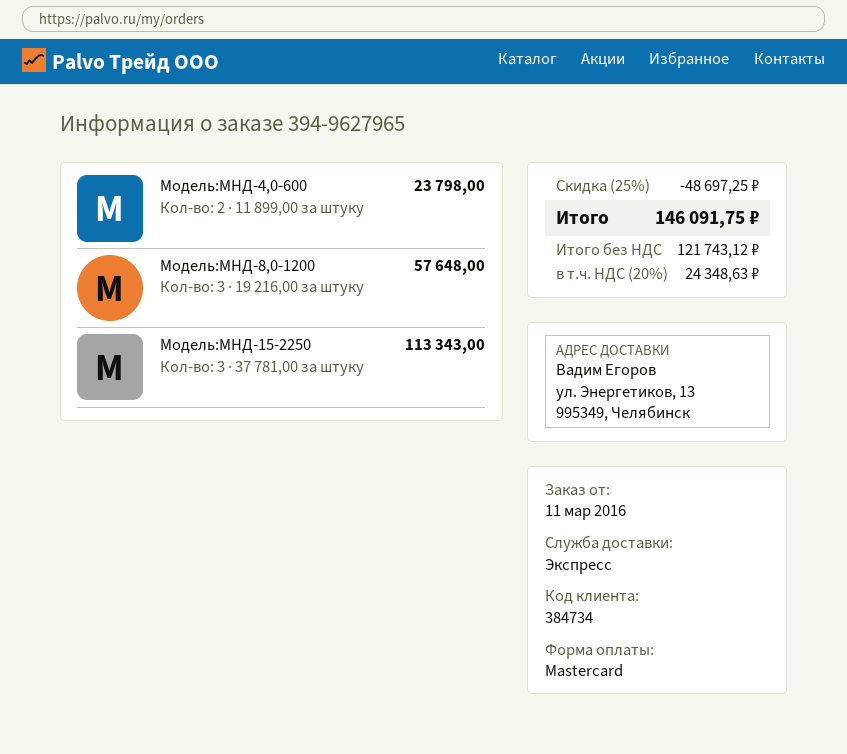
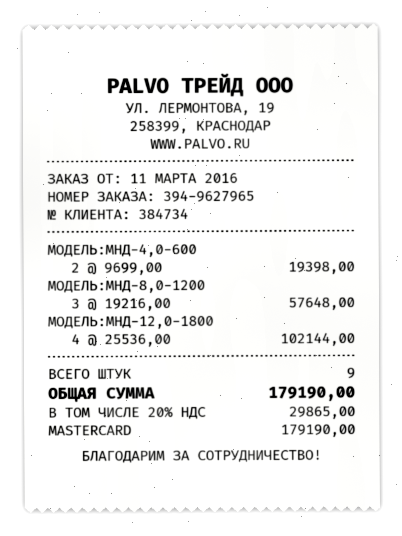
Модель:МНД-4,0-600: 2 x 11899.00 = 23798.00 -> 2 x 9699.00 = 19398.00
Модель:МНД-15-2250: 3 x 37781.00 = 113343.00 -> none
МОДЕЛЬ:МНД-12,0-1800: none -> 4 x 25536.00 = 102144.00
discount: 25% = 48697.25 -> none
tax: 20% = 24348.63 -> 20% = 29865.00
total: 146091.75 -> 179190.00

